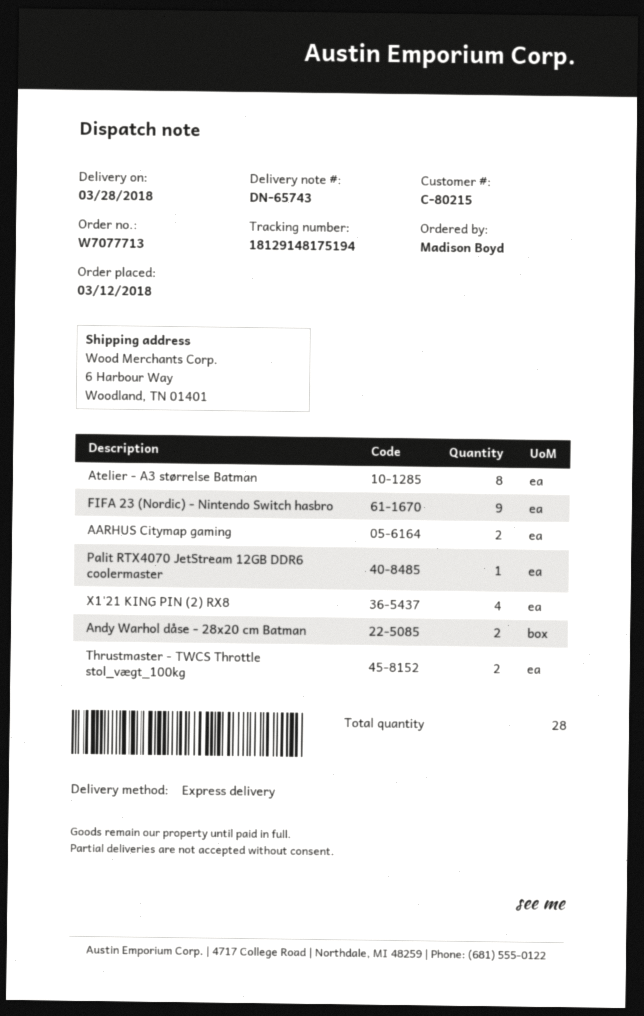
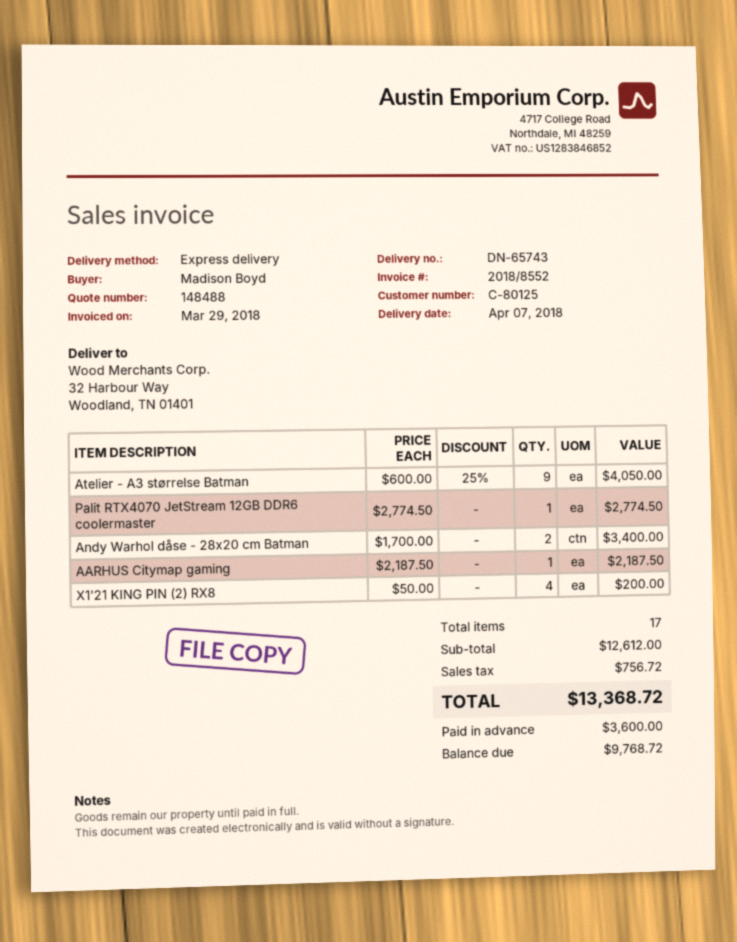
delivery date: 2018-03-28 -> 2018-04-07
customer number: C-80215 -> C-80125
ship to: 6 Harbour Way, Woodland, TN 01401 -> 32 Harbour Way, Woodland, TN 01401
Atelier - A3 størrelse Batman: 8 -> 9
FIFA 23 (Nordic) - Nintendo Switch hasbro: 9 -> none
AARHUS Citymap gaming: 2 -> 1
Thrustmaster - TWCS Throttle stol_vægt_100kg: 2 -> none
total quantity: 28 -> 17

